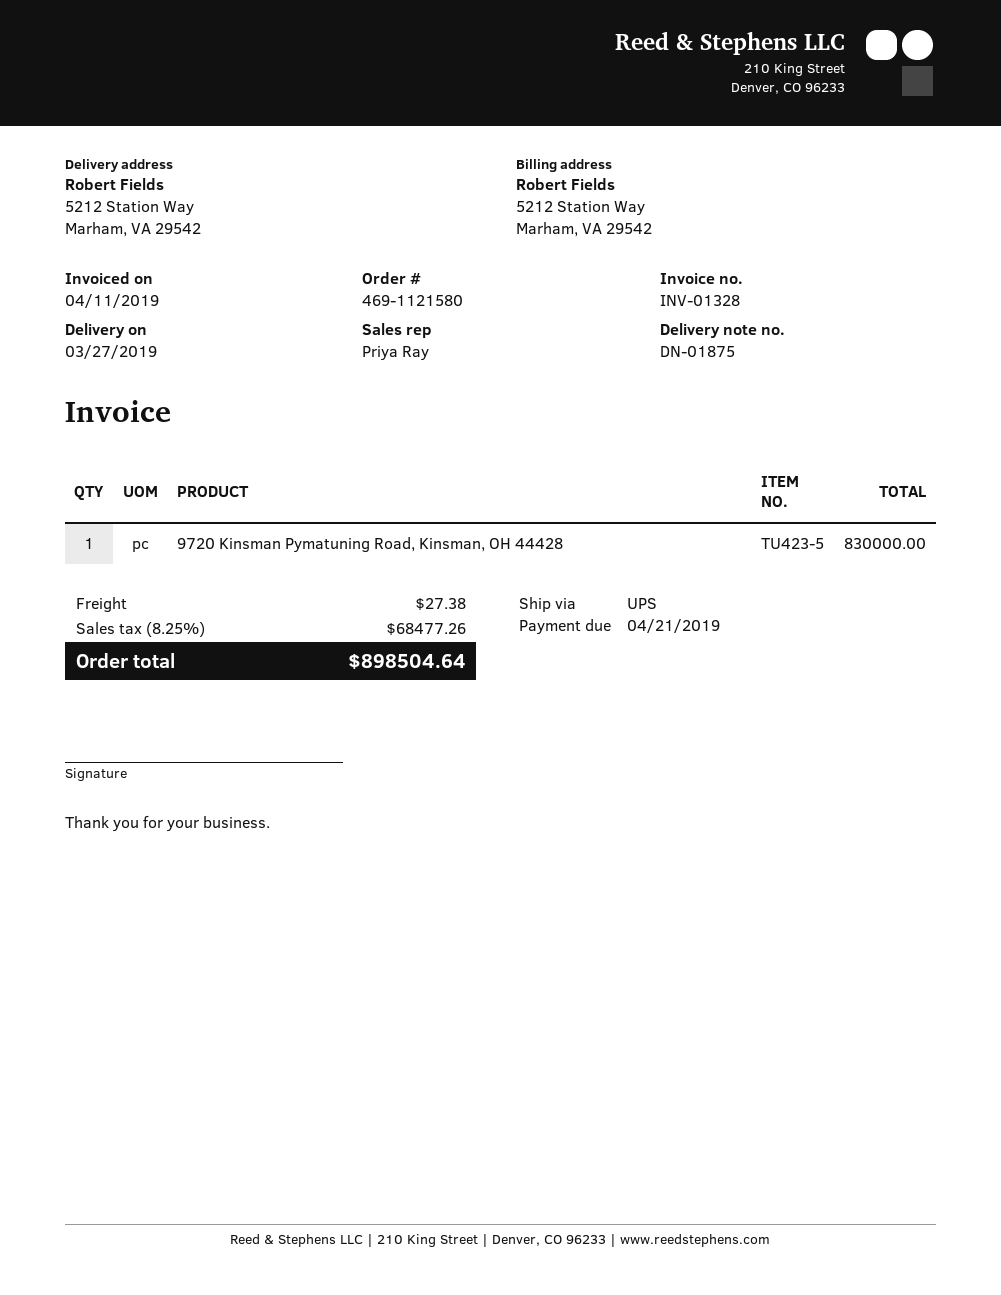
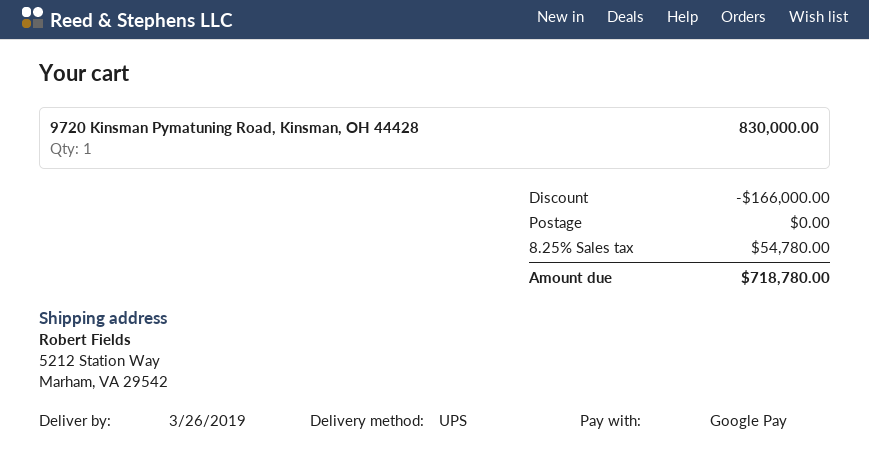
delivery date: 2019-03-27 -> 2019-03-26
discount: none -> 166000.00
shipping: 27.38 -> 0.00
tax: 8.25% = 68477.26 -> 8.25% = 54780.00
total: 898504.64 -> 718780.00

